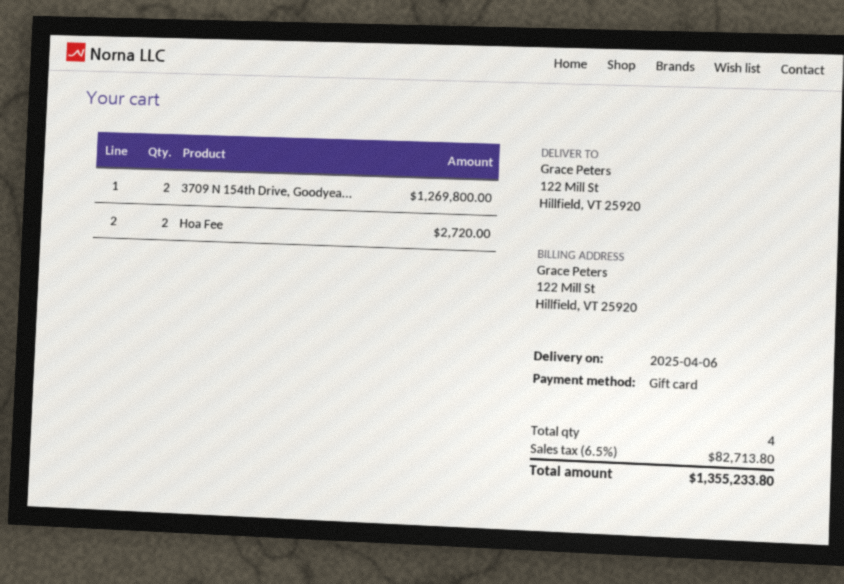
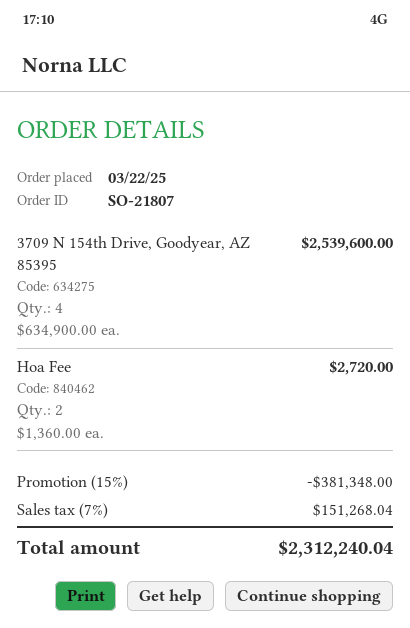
3709 N 154th Drive, Goodyea...: 2 for 1269800.00 -> 4 for 2539600.00
discount: none -> 15% = 381348.00
tax: 6.5% = 82713.80 -> 7% = 151268.04
total: 1355233.80 -> 2312240.04

